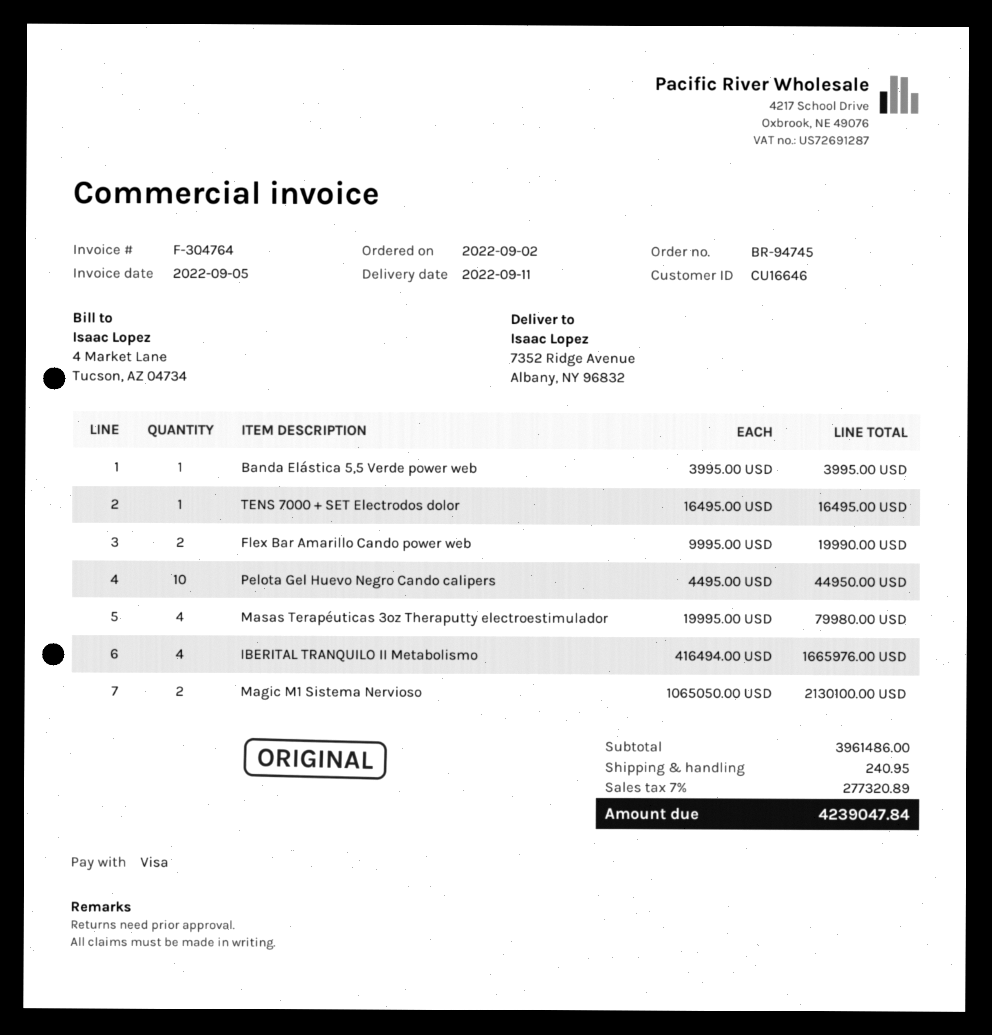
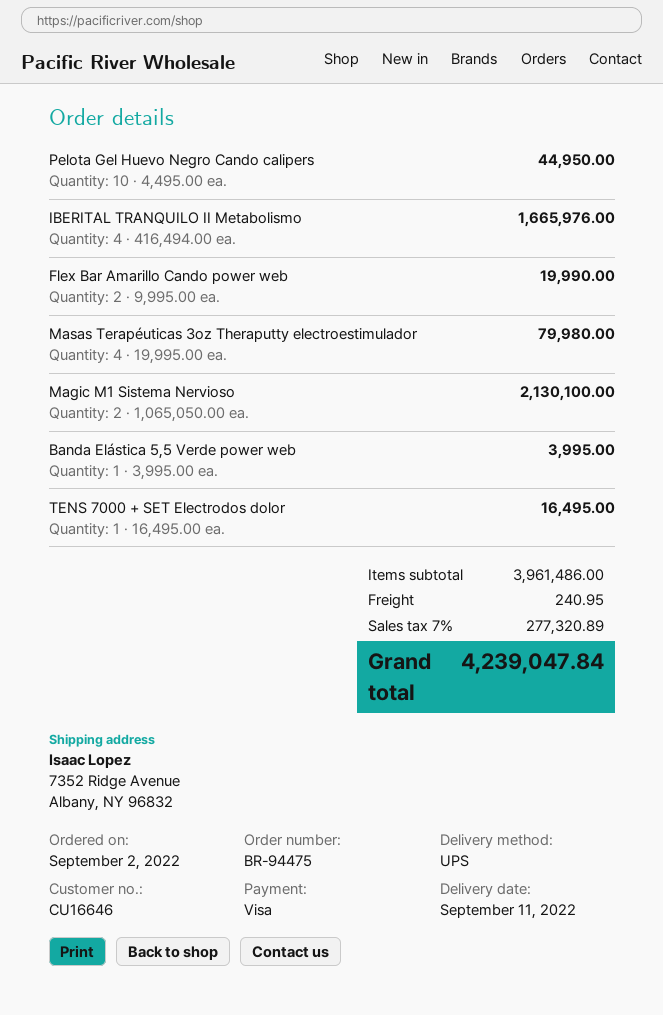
order number: BR-94745 -> BR-94475

